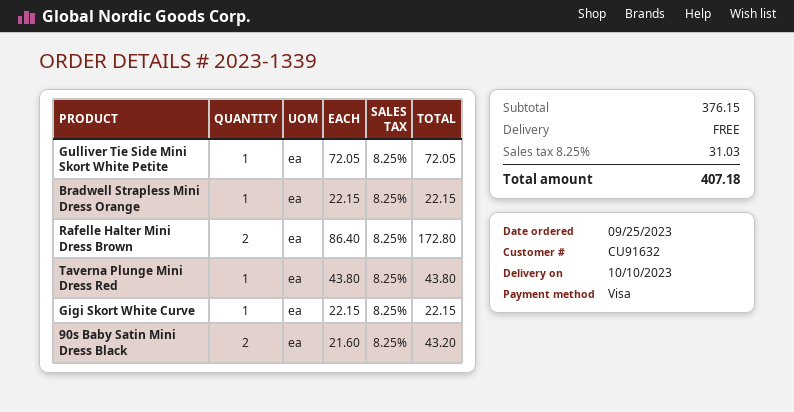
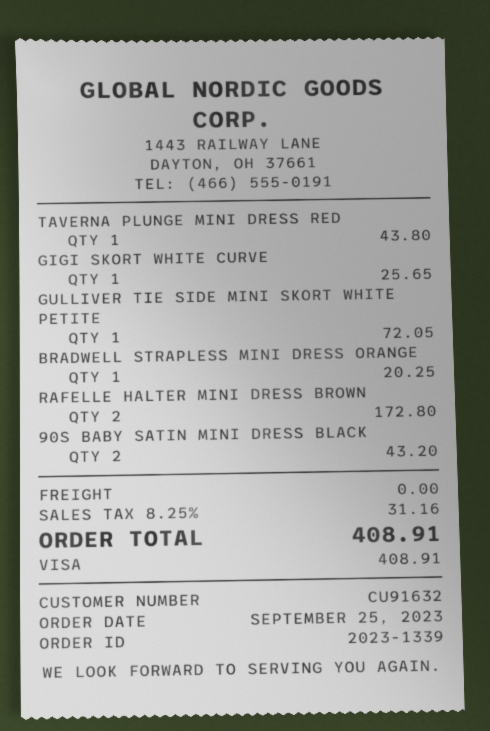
Bradwell Strapless Mini Dress Orange: 1 for 22.15 -> 1 for 20.25
Gigi Skort White Curve: 1 for 22.15 -> 1 for 25.65
tax: 8.25% = 31.03 -> 8.25% = 31.16
total: 407.18 -> 408.91

